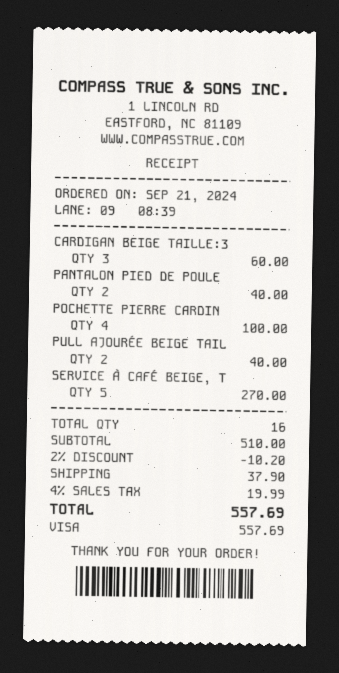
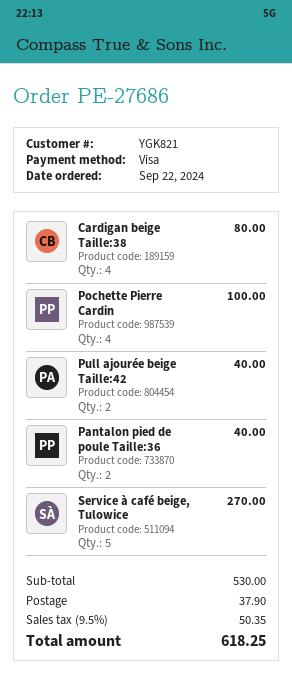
order date: 2024-09-21 -> 2024-09-22
CARDIGAN BEIGE TAILLE:3: 3 for 60.00 -> 4 for 80.00
subtotal: 510.00 -> 530.00
discount: 2% = 10.20 -> none
tax: 4% = 19.99 -> 9.5% = 50.35
total: 557.69 -> 618.25

